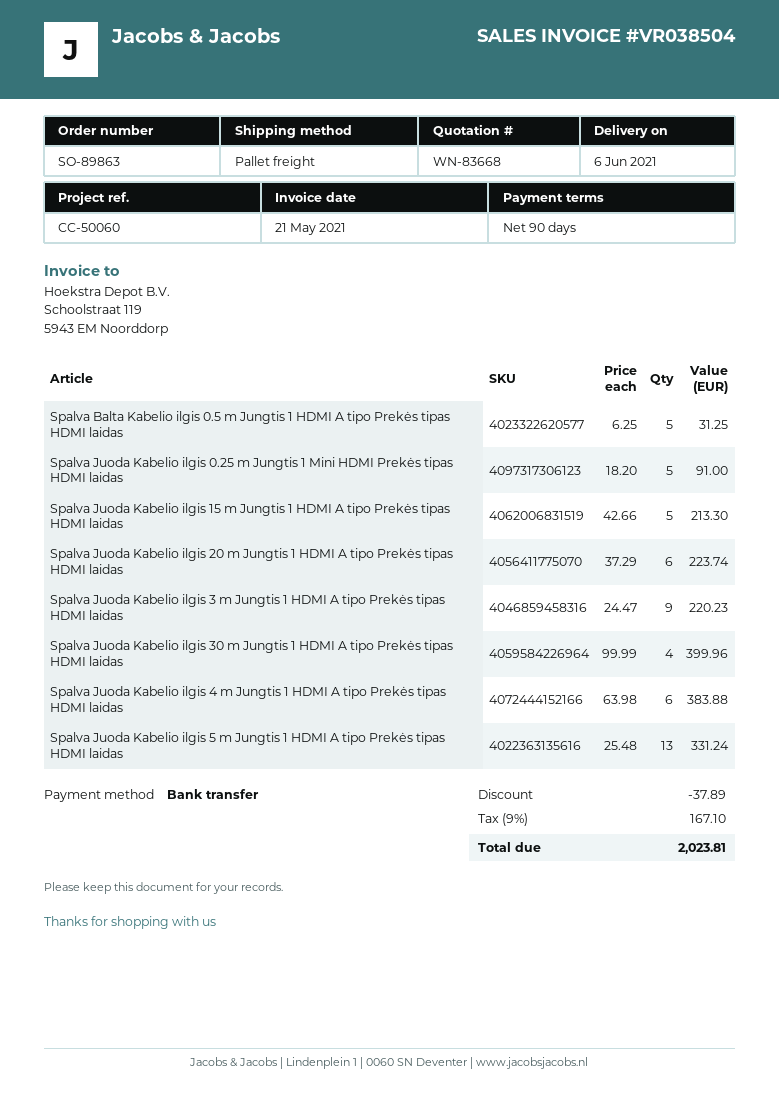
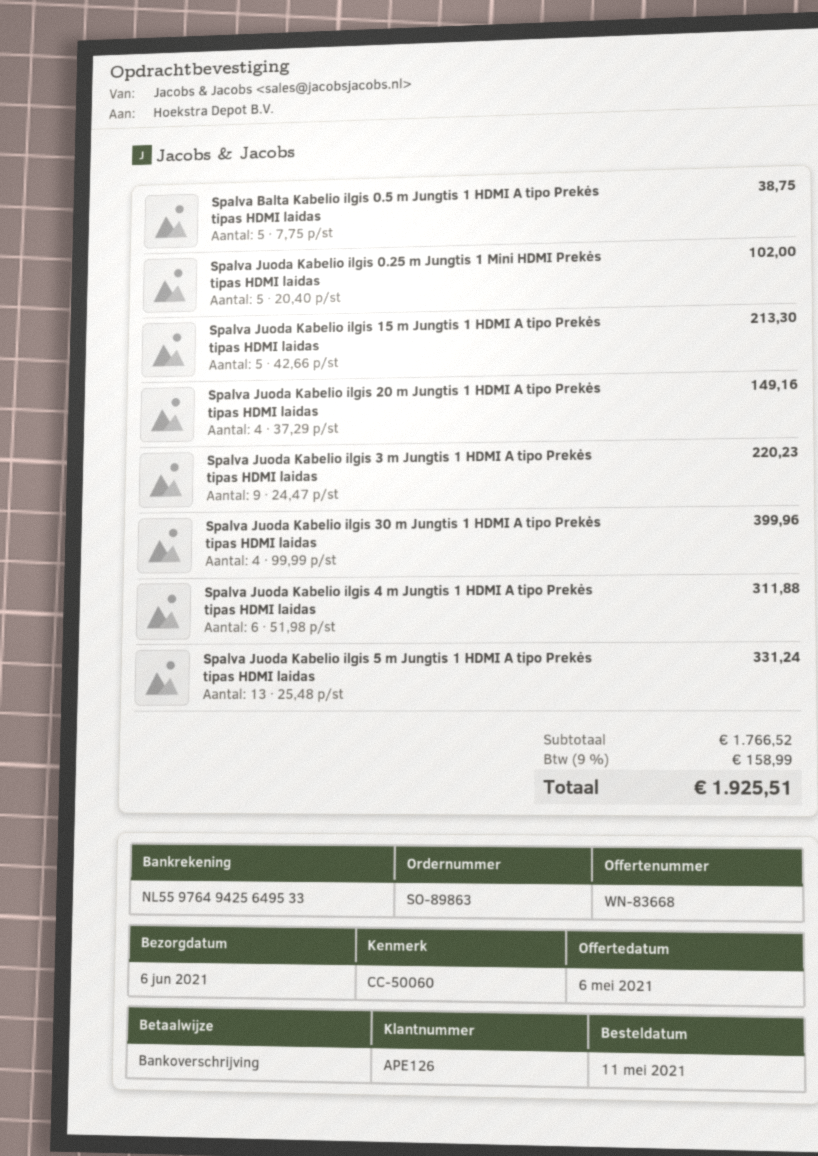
Spalva Balta Kabelio ilgis 0.5 m Jungtis 1 HDMI A tipo Prekės tipas HDMI laidas: 5 x 6.25 = 31.25 -> 5 x 7.75 = 38.75
Spalva Juoda Kabelio ilgis 0.25 m Jungtis 1 Mini HDMI Prekės tipas HDMI laidas: 5 x 18.20 = 91.00 -> 5 x 20.40 = 102.00
Spalva Juoda Kabelio ilgis 20 m Jungtis 1 HDMI A tipo Prekės tipas HDMI laidas: 6 x 37.29 = 223.74 -> 4 x 37.29 = 149.16
Spalva Juoda Kabelio ilgis 4 m Jungtis 1 HDMI A tipo Prekės tipas HDMI laidas: 6 x 63.98 = 383.88 -> 6 x 51.98 = 311.88
discount: 37.89 -> none
tax: 9% = 167.10 -> 9% = 158.99
total: 2023.81 -> 1925.51

